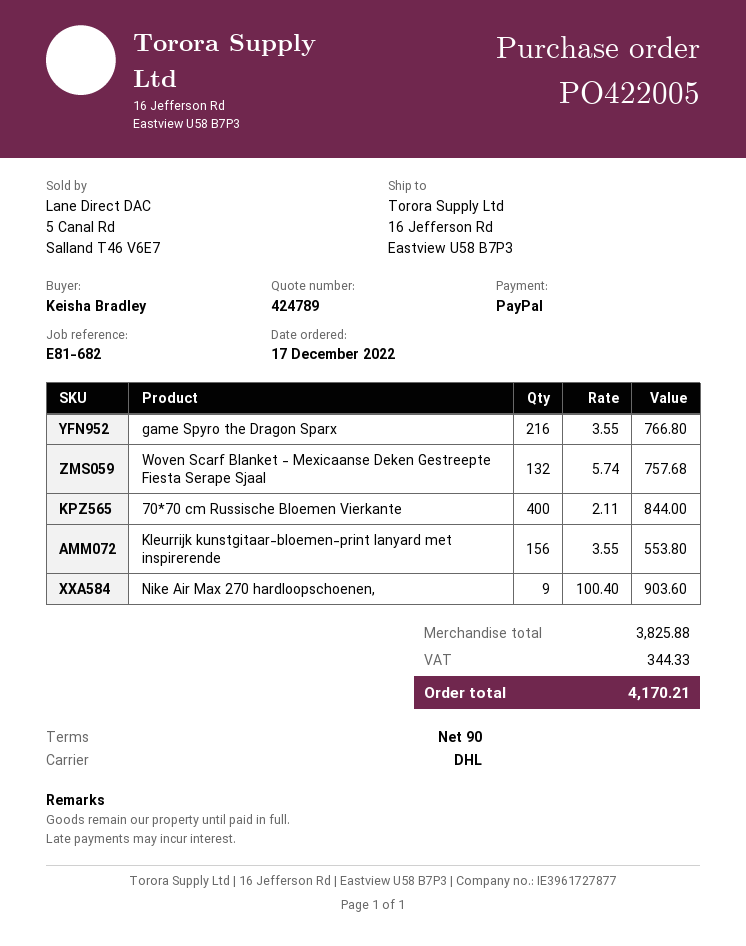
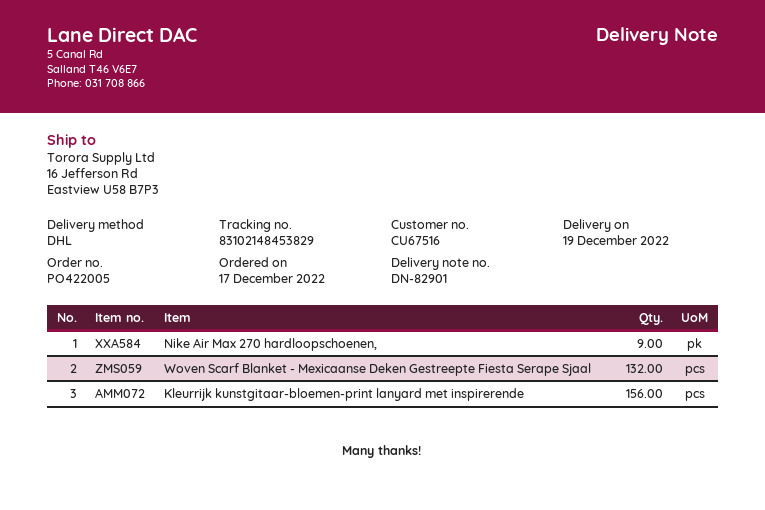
game Spyro the Dragon Sparx: 216 -> none
70*70 cm Russische Bloemen Vierkante: 400 -> none

